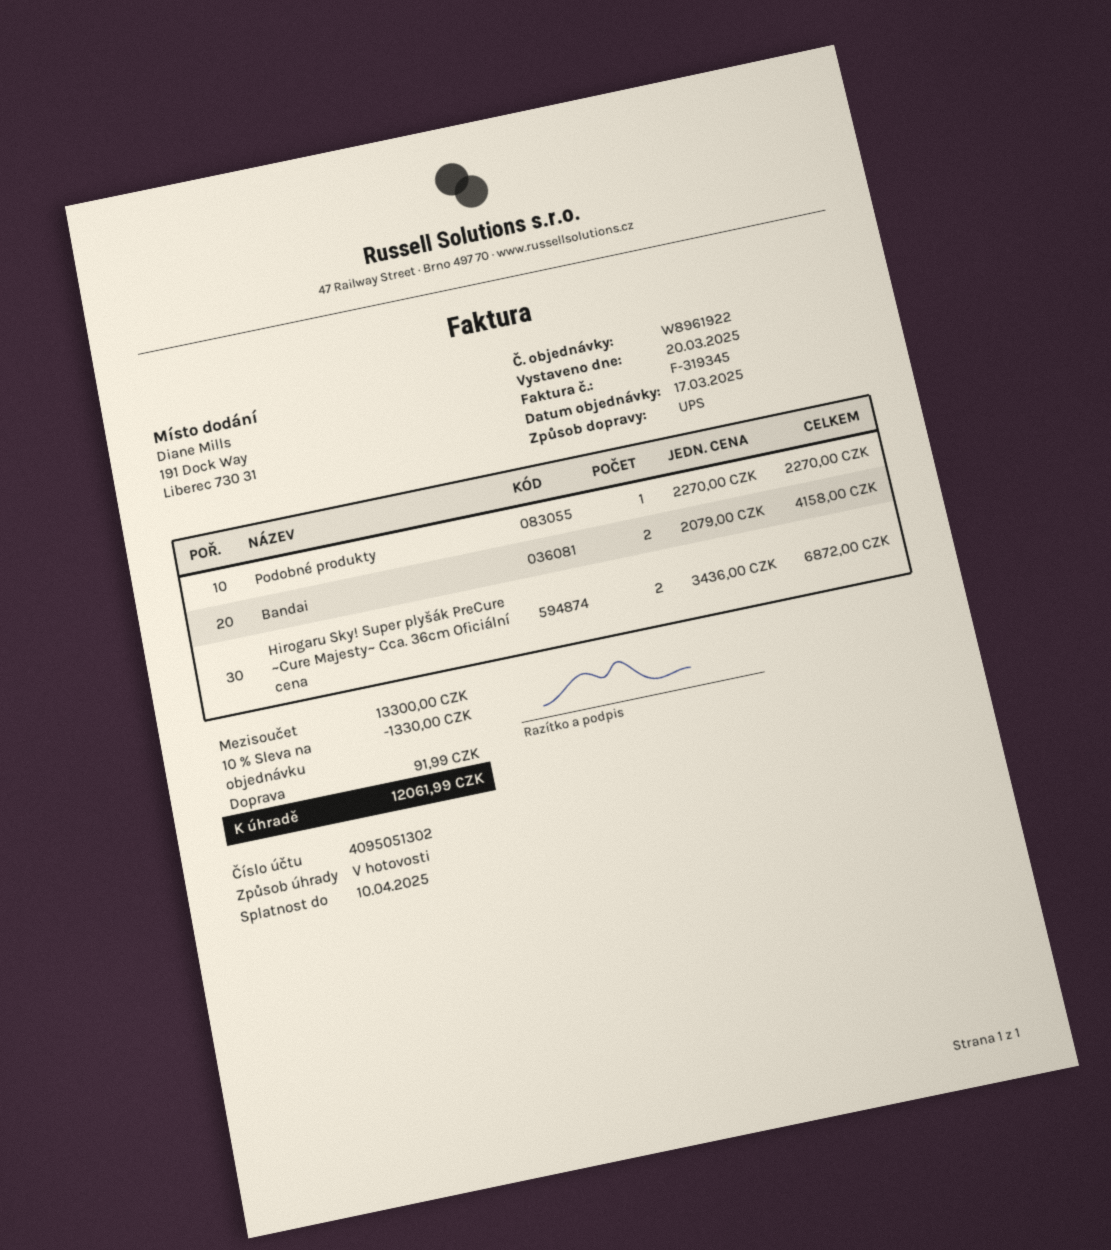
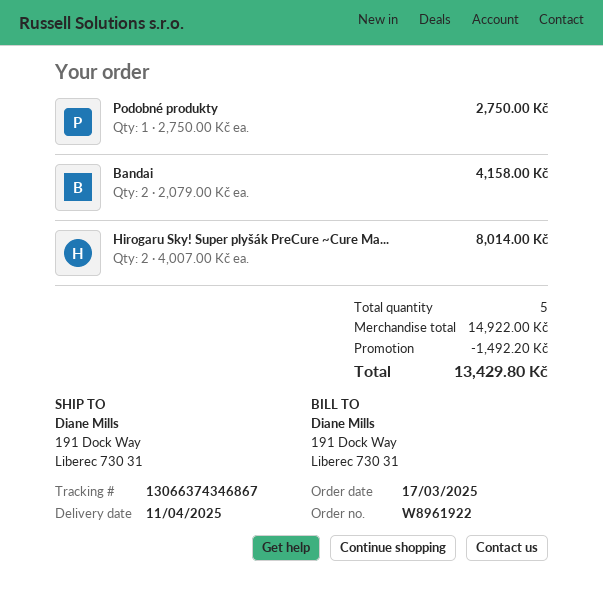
Podobné produkty: 1 x 2270.00 = 2270.00 -> 1 x 2750.00 = 2750.00
Hirogaru Sky! Super plyšák PreCure ~Cure Majesty~ Cca. 36cm Oficiální cena: 2 x 3436.00 = 6872.00 -> 2 x 4007.00 = 8014.00
subtotal: 13300.00 -> 14922.00
discount: 1330.00 -> 1492.20
shipping: 91.99 -> none
total: 12061.99 -> 13429.80

